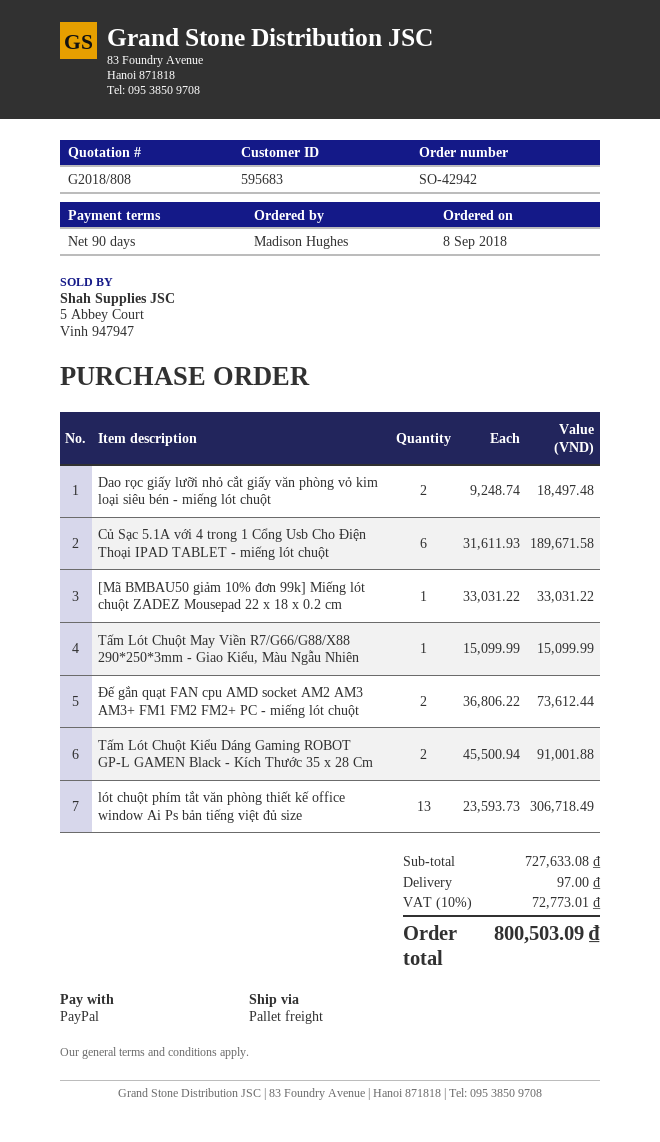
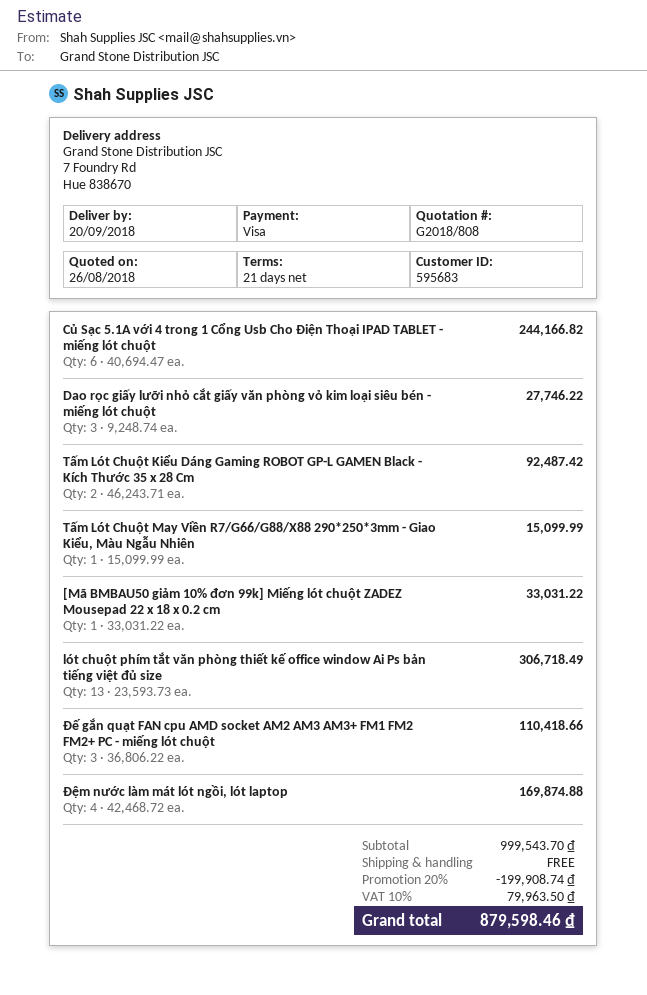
payment terms: 90 days -> 21 days
payment method: PayPal -> Visa
Dao rọc giấy lưỡi nhỏ cắt giấy văn phòng vỏ kim loại siêu bén - miếng lót chuột: 2 x 9248.74 = 18497.48 -> 3 x 9248.74 = 27746.22
Củ Sạc 5.1A với 4 trong 1 Cổng Usb Cho Điện Thoại IPAD TABLET - miếng lót chuột: 6 x 31611.93 = 189671.58 -> 6 x 40694.47 = 244166.82
Đế gắn quạt FAN cpu AMD socket AM2 AM3 AM3+ FM1 FM2 FM2+ PC - miếng lót chuột: 2 x 36806.22 = 73612.44 -> 3 x 36806.22 = 110418.66
Tấm Lót Chuột Kiểu Dáng Gaming ROBOT GP-L GAMEN Black - Kích Thước 35 x 28 Cm: 2 x 45500.94 = 91001.88 -> 2 x 46243.71 = 92487.42
Đệm nước làm mát lót ngồi, lót laptop: none -> 4 x 42468.72 = 169874.88
subtotal: 727633.08 -> 999543.70
discount: none -> 20% = 199908.74
shipping: 97.00 -> 0.00
tax: 10% = 72773.01 -> 10% = 79963.50
total: 800503.09 -> 879598.46

